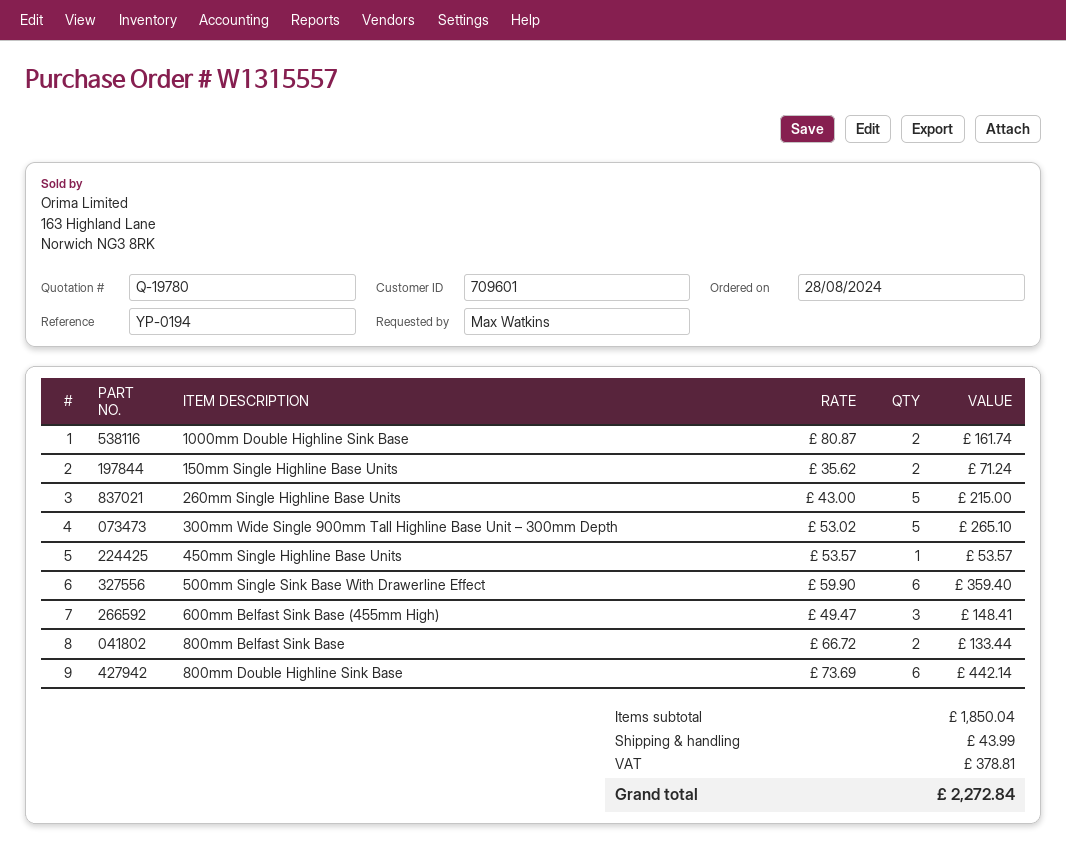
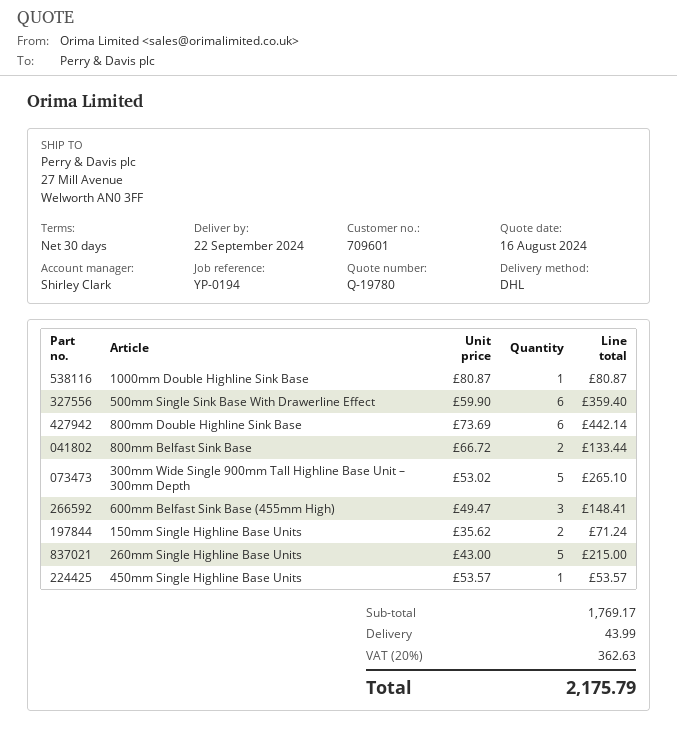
1000mm Double Highline Sink Base: 2 x 80.87 = 161.74 -> 1 x 80.87 = 80.87
subtotal: 1850.04 -> 1769.17
tax: 378.81 -> 362.63
total: 2272.84 -> 2175.79

